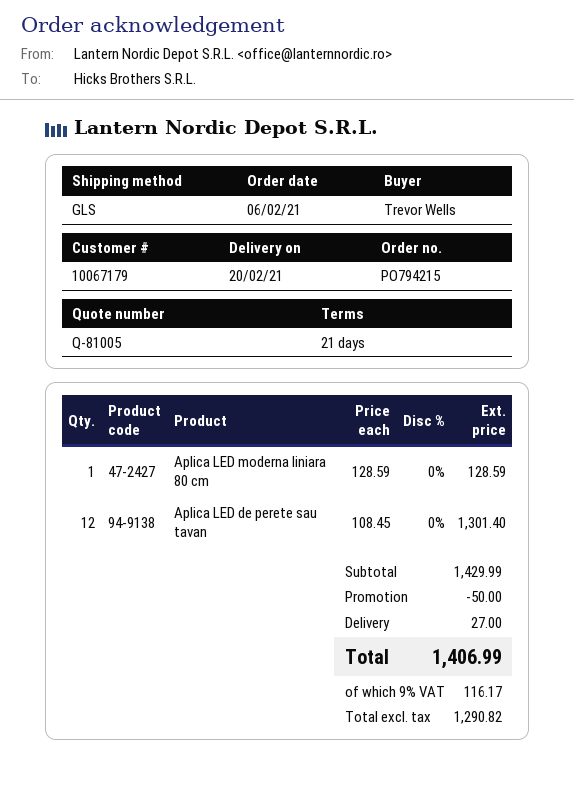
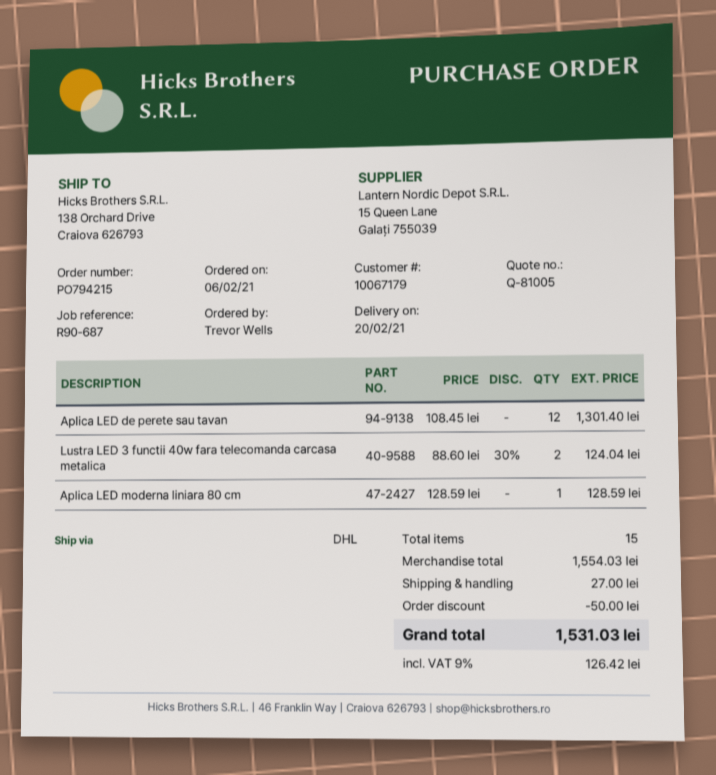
shipping method: GLS -> DHL
Lustra LED 3 functii 40w fara telecomanda carcasa metalica: none -> 2 x 88.60 - 30% = 124.04
subtotal: 1429.99 -> 1554.03
tax: 9% = 116.17 -> 9% = 126.42
total: 1406.99 -> 1531.03

